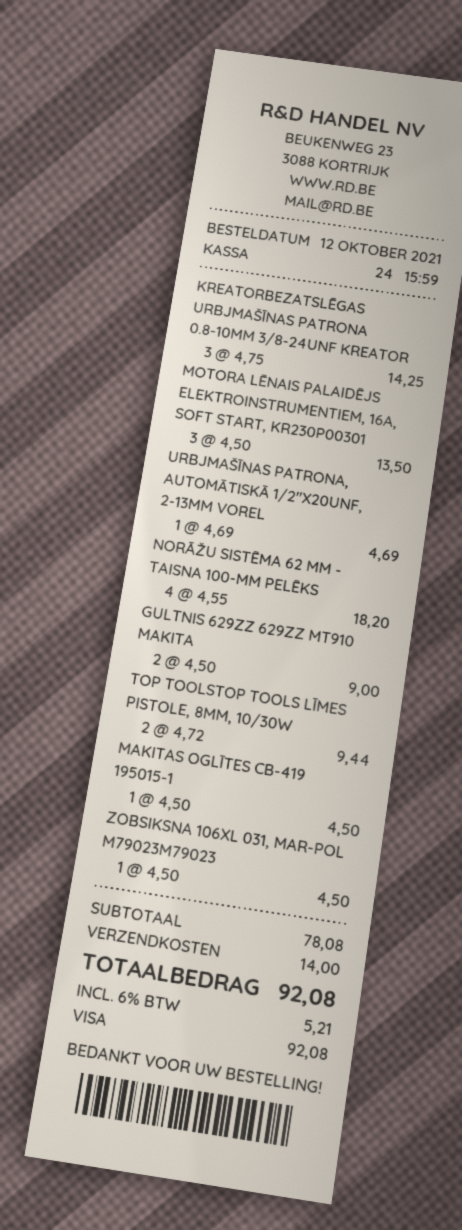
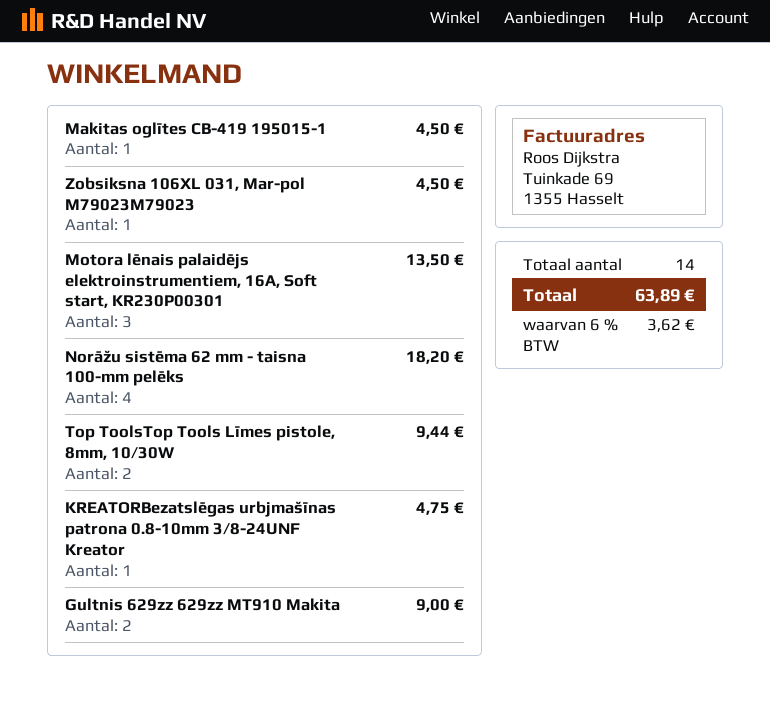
KREATORBEZATSLĒGAS URBJMAŠĪNAS PATRONA 0.8-10MM 3/8-24UNF KREATOR: 3 for 14.25 -> 1 for 4.75
URBJMAŠĪNAS PATRONA, AUTOMĀTISKĀ 1/2''X20UNF, 2-13MM VOREL: 1 for 4.69 -> none
shipping: 14.00 -> none
tax: 6% = 5.21 -> 6% = 3.62
total: 92.08 -> 63.89

